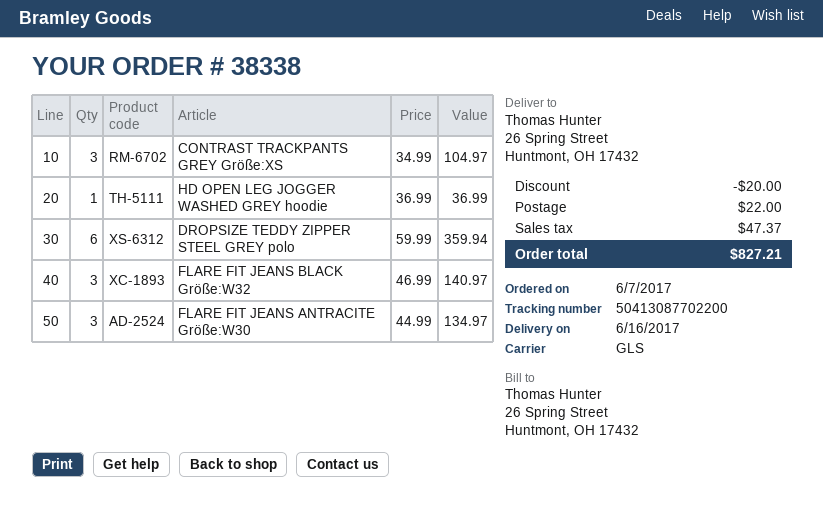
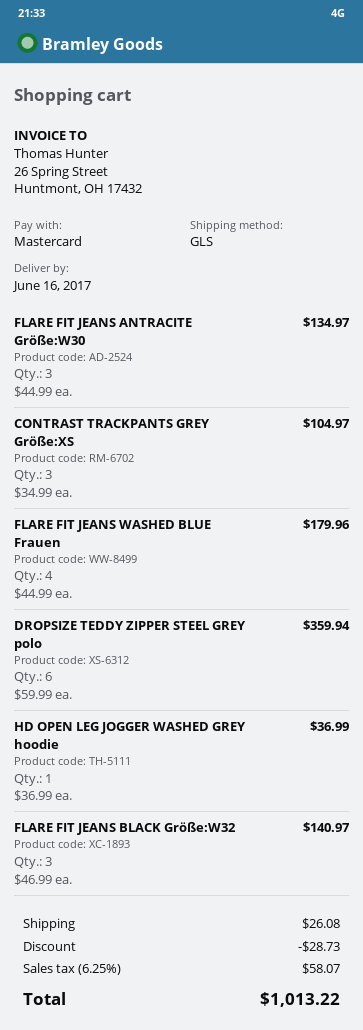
FLARE FIT JEANS WASHED BLUE Frauen: none -> 4 x 44.99 = 179.96
discount: 20.00 -> 28.73
shipping: 22.00 -> 26.08
tax: 47.37 -> 58.07
total: 827.21 -> 1013.22

